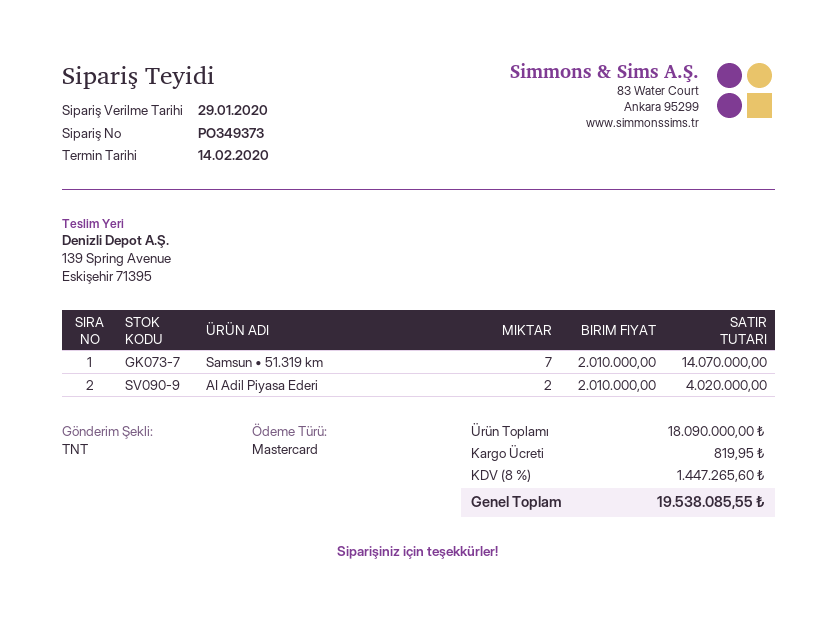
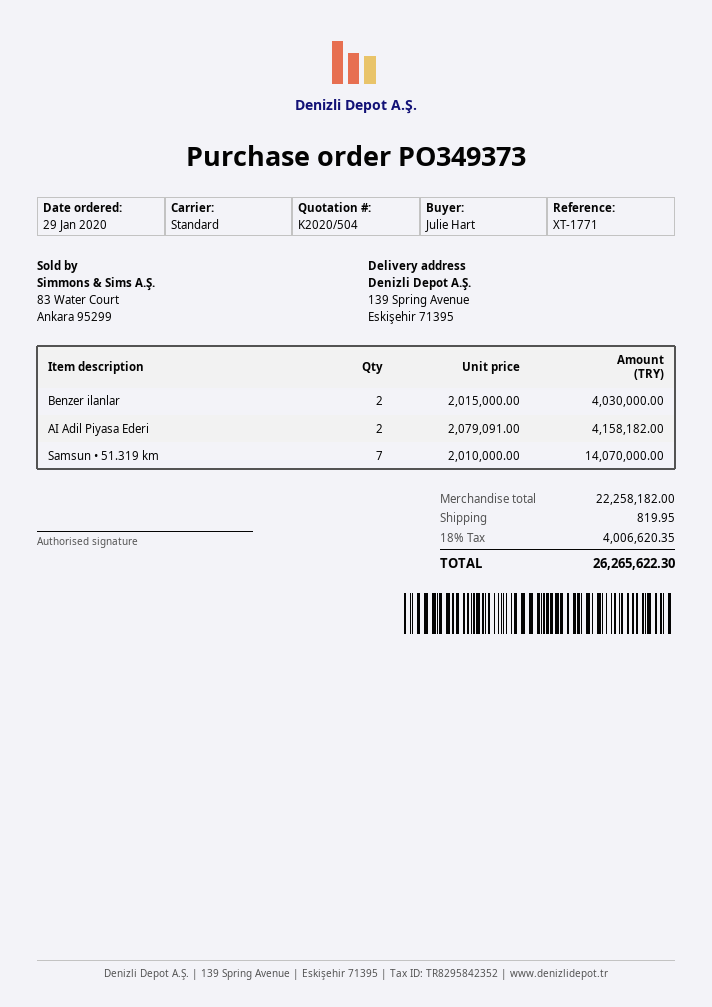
shipping method: TNT -> standard
AI Adil Piyasa Ederi: 2 x 2010000.00 = 4020000.00 -> 2 x 2079091.00 = 4158182.00
Benzer ilanlar: none -> 2 x 2015000.00 = 4030000.00
subtotal: 18090000.00 -> 22258182.00
tax: 8% = 1447265.60 -> 18% = 4006620.35
total: 19538085.55 -> 26265622.30

